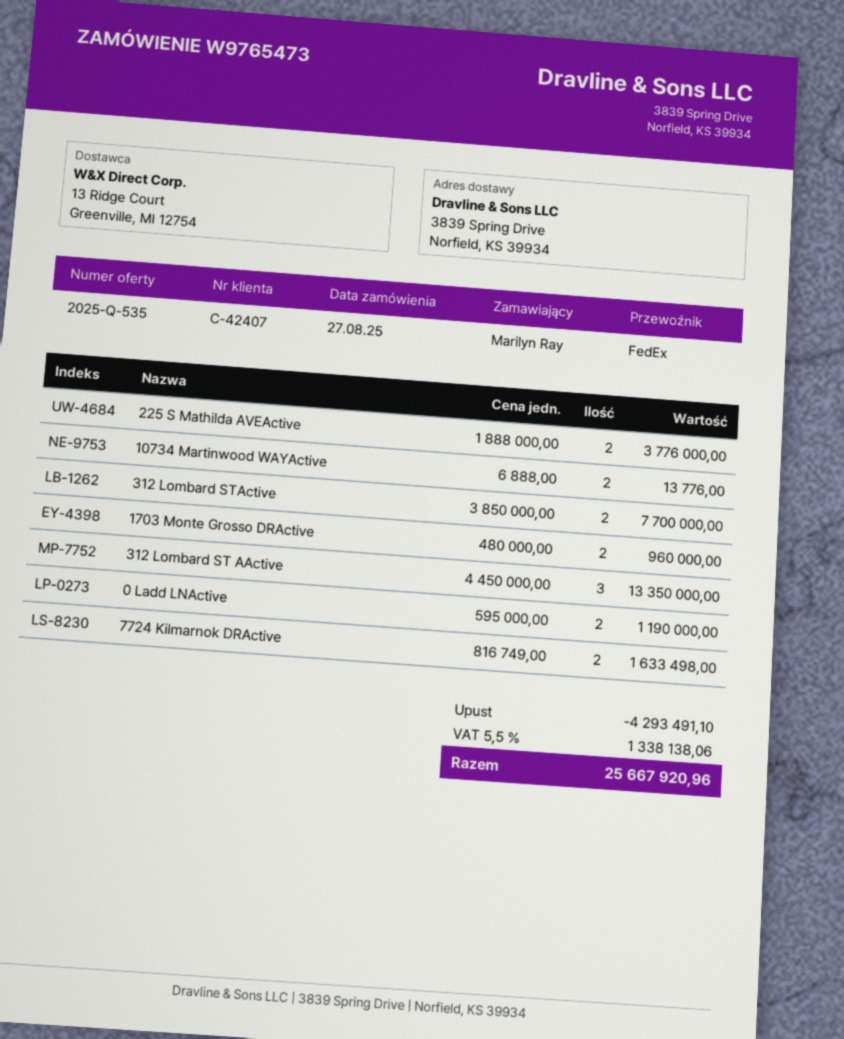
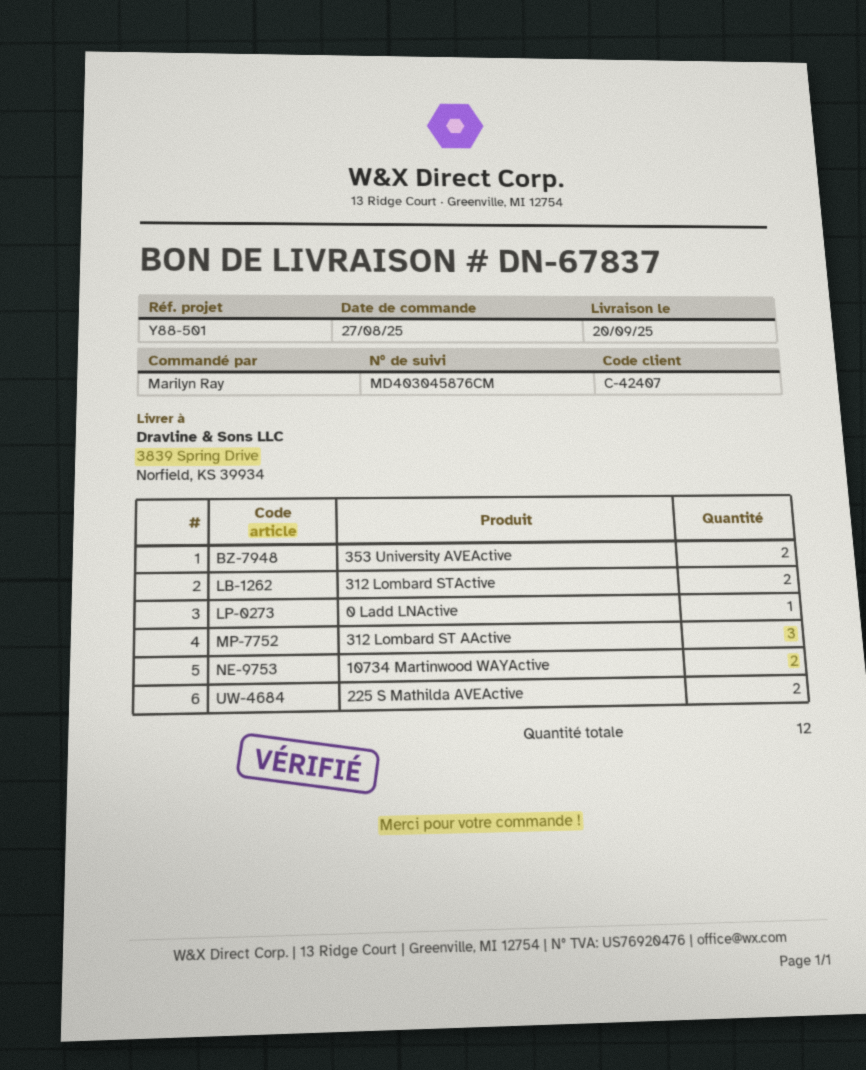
1703 Monte Grosso DRActive: 2 -> none
0 Ladd LNActive: 2 -> 1
7724 Kilmarnok DRActive: 2 -> none
353 University AVEActive: none -> 2

